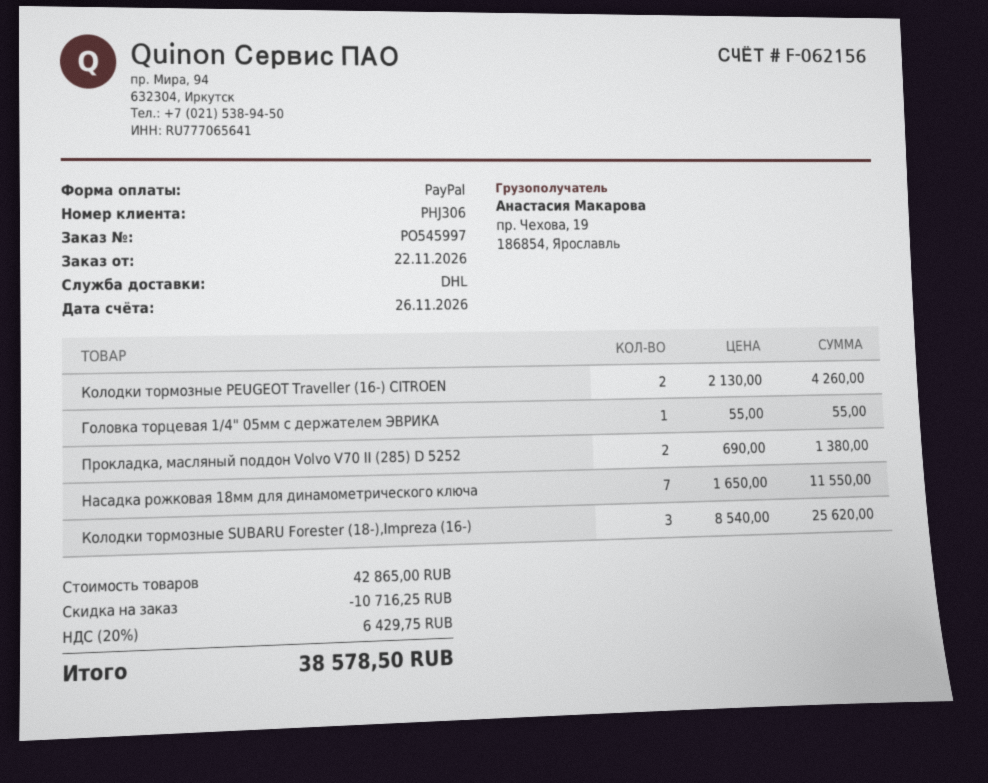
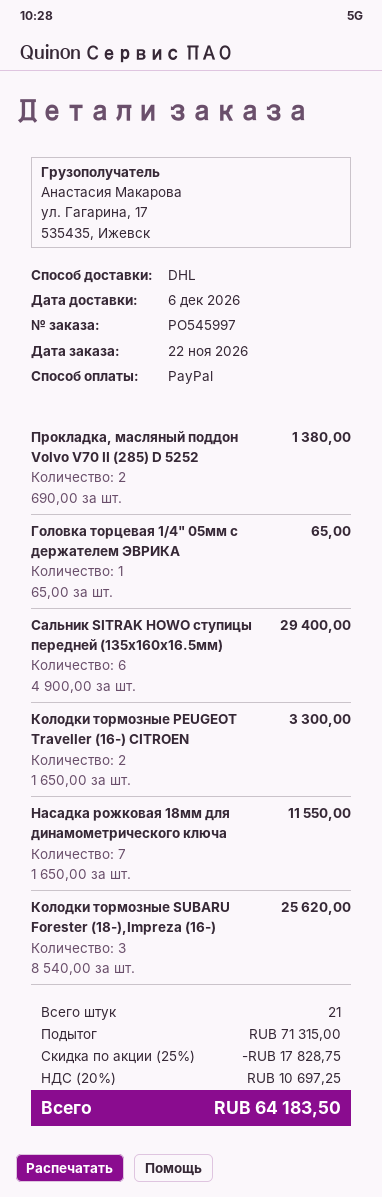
ship to: пр. Чехова, 19, 186854, Ярославль -> ул. Гагарина, 17, 535435, Ижевск
Колодки тормозные PEUGEOT Traveller (16-) CITROEN: 2 x 2130.00 = 4260.00 -> 2 x 1650.00 = 3300.00
Головка торцевая 1/4" 05мм с держателем ЭВРИКА: 1 x 55.00 = 55.00 -> 1 x 65.00 = 65.00
Сальник SITRAK HOWO ступицы передней (135х160х16.5мм): none -> 6 x 4900.00 = 29400.00
subtotal: 42865.00 -> 71315.00
discount: 10716.25 -> 17828.75
tax: 20% = 6429.75 -> 20% = 10697.25
total: 38578.50 -> 64183.50

